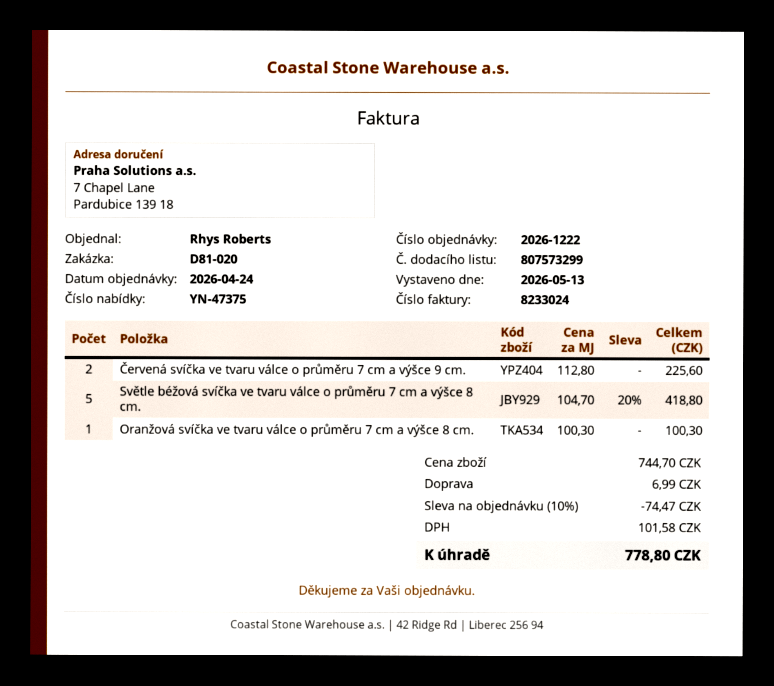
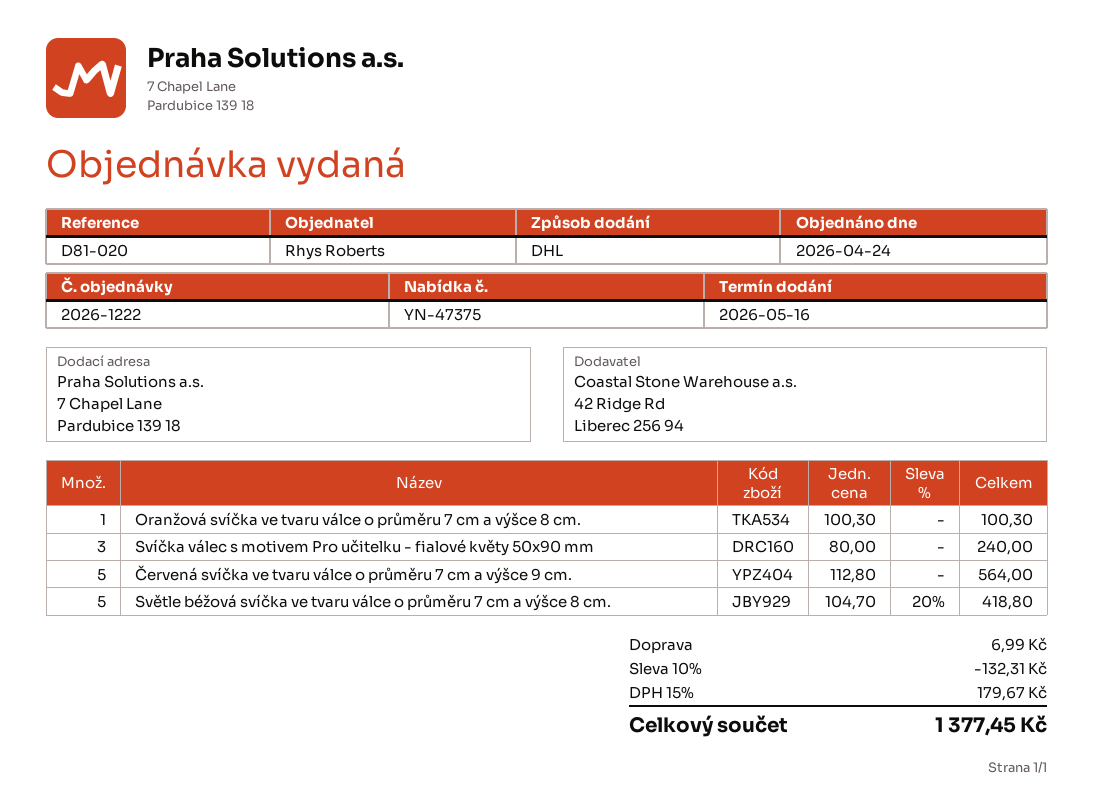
Červená svíčka ve tvaru válce o průměru 7 cm a výšce 9 cm.: 2 x 112.80 = 225.60 -> 5 x 112.80 = 564.00
Svíčka válec s motivem Pro učitelku - fialové květy 50x90 mm: none -> 3 x 80.00 = 240.00
discount: 10% = 74.47 -> 10% = 132.31
tax: 101.58 -> 179.67
total: 778.80 -> 1377.45

